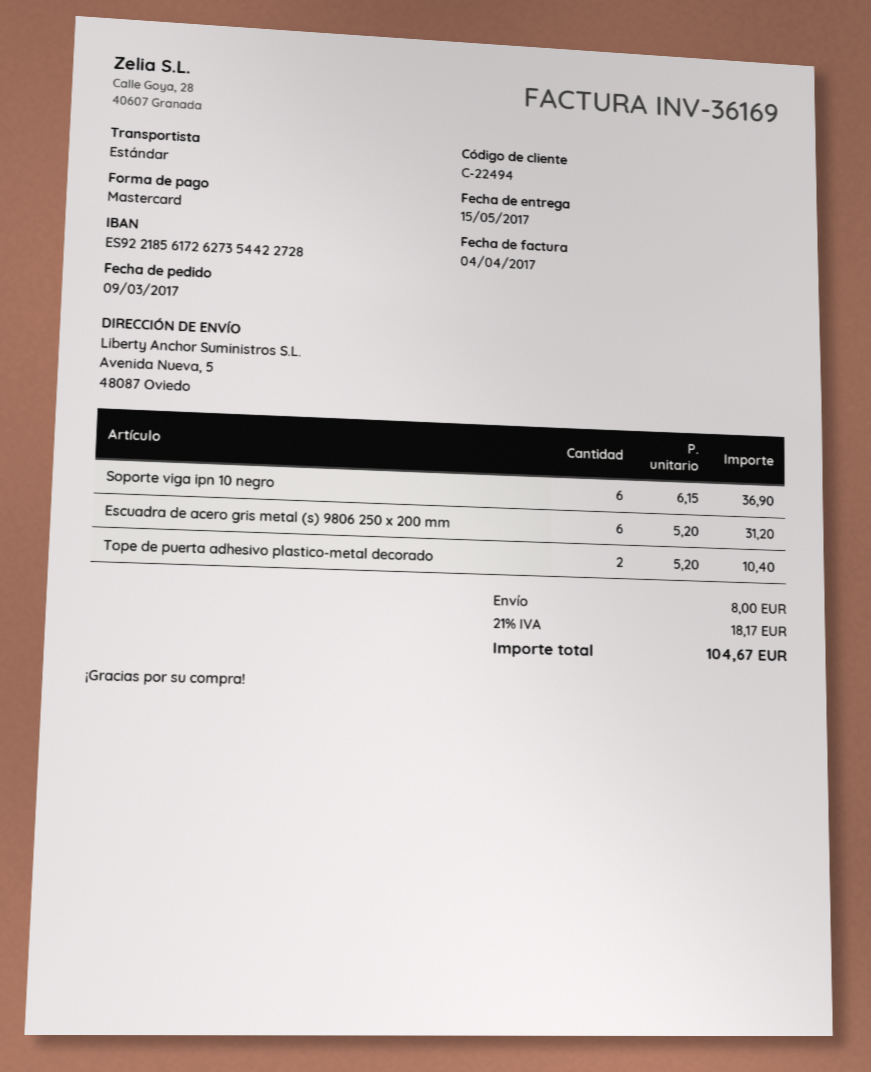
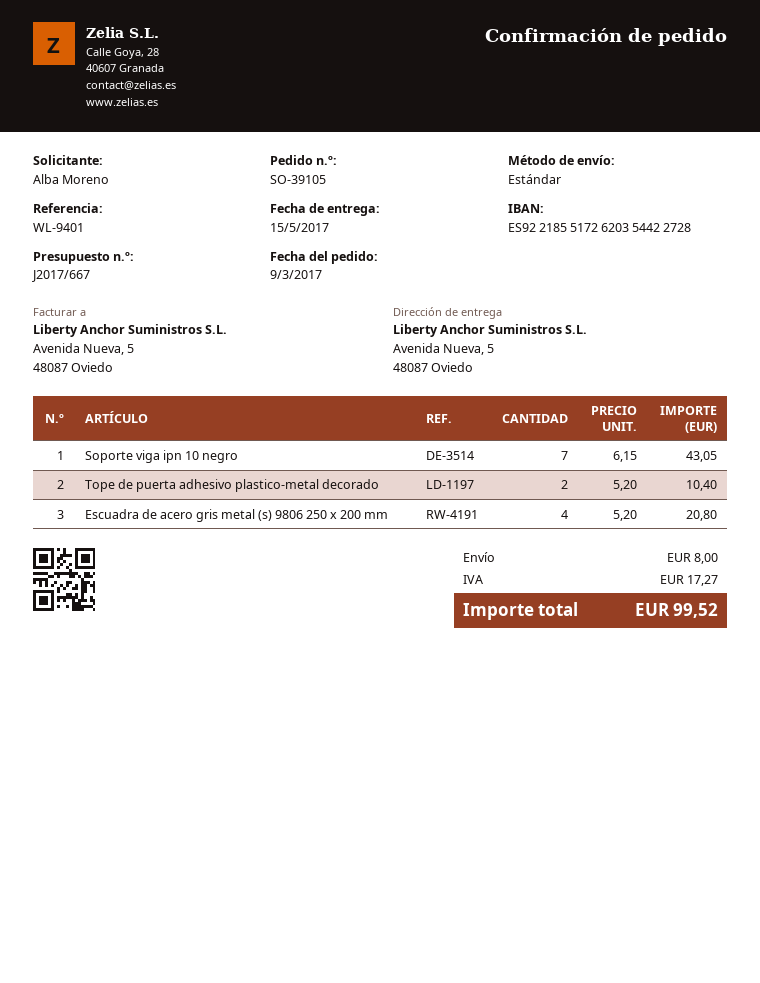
bank account: ES9221856172627354422728 -> ES9221855172620354422728
Soporte viga ipn 10 negro: 6 x 6.15 = 36.90 -> 7 x 6.15 = 43.05
Escuadra de acero gris metal (s) 9806 250 x 200 mm: 6 x 5.20 = 31.20 -> 4 x 5.20 = 20.80
tax: 18.17 -> 17.27
total: 104.67 -> 99.52

